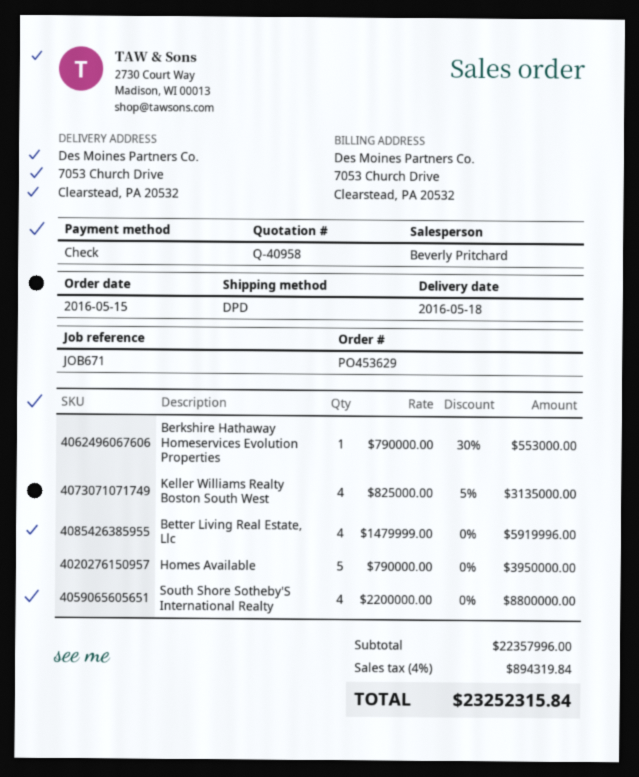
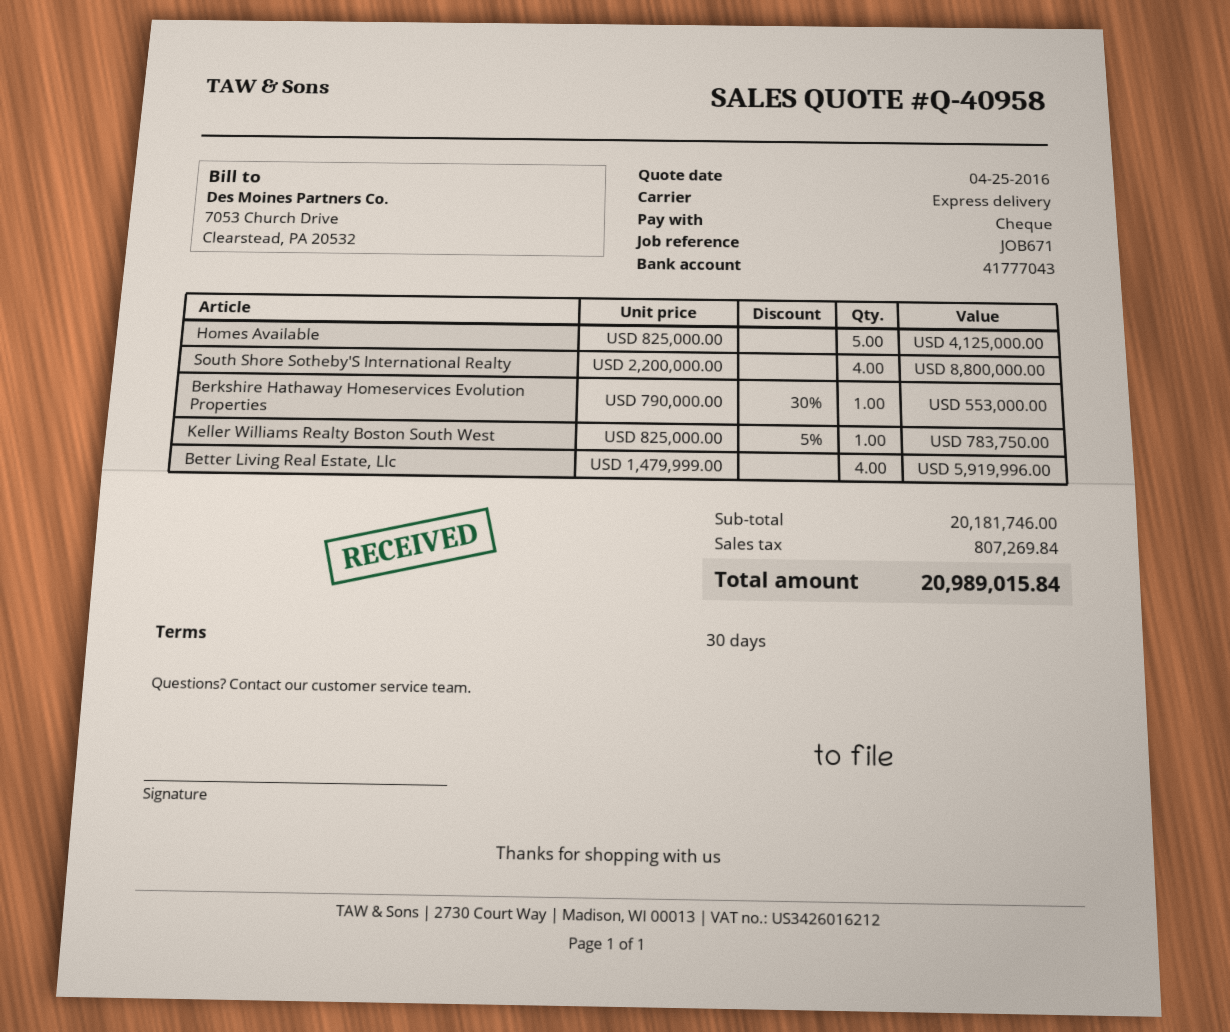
shipping method: DPD -> express
Keller Williams Realty Boston South West: 4 x 825000.00 - 5% = 3135000.00 -> 1 x 825000.00 - 5% = 783750.00
Homes Available: 5 x 790000.00 = 3950000.00 -> 5 x 825000.00 = 4125000.00
subtotal: 22357996.00 -> 20181746.00
tax: 894319.84 -> 807269.84
total: 23252315.84 -> 20989015.84

